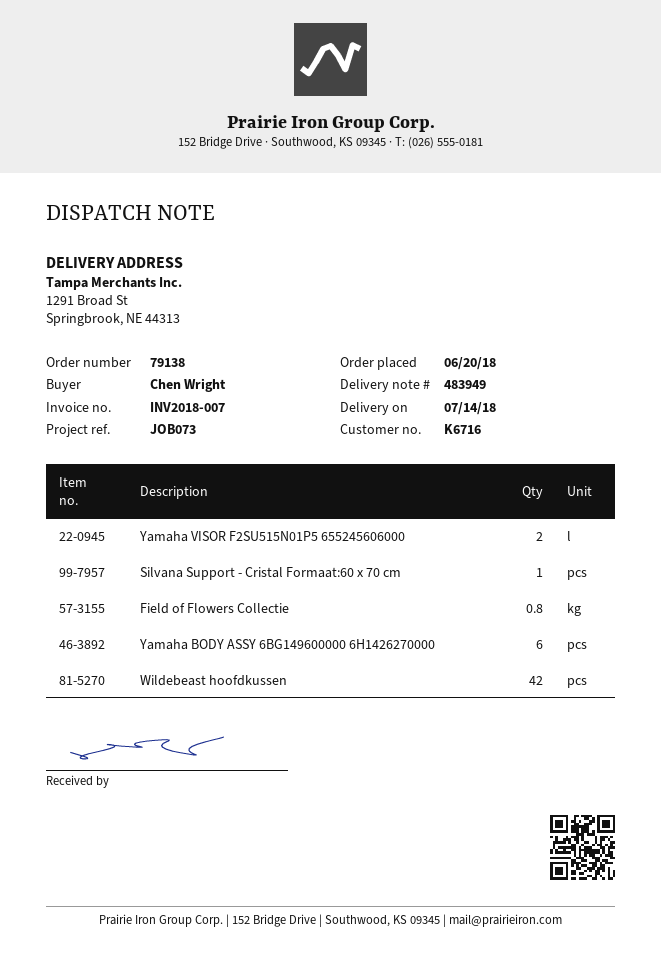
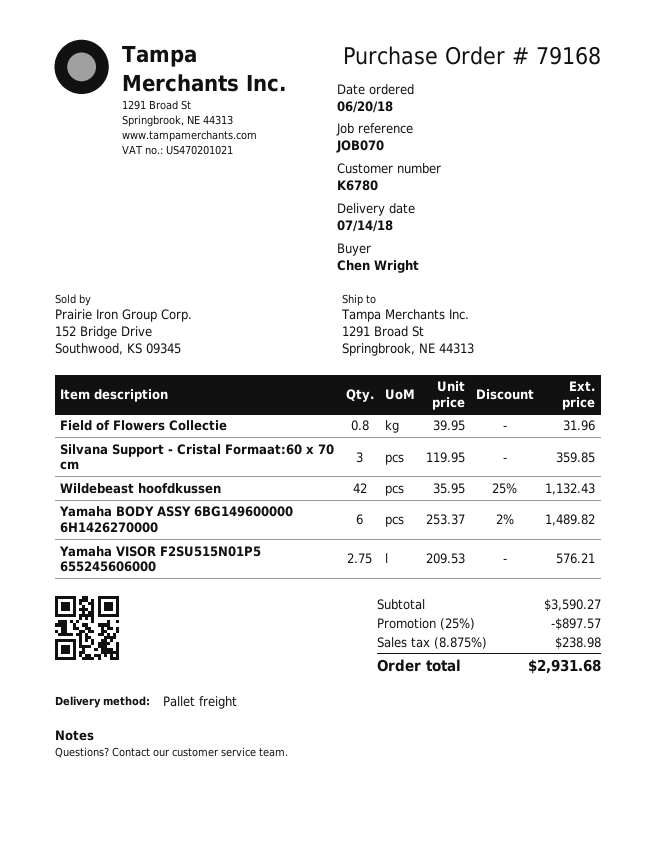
order number: 79138 -> 79168
customer number: K6716 -> K6780
reference: JOB073 -> JOB070
Yamaha VISOR F2SU515N01P5 655245606000: 2 -> 2.75
Silvana Support - Cristal Formaat:60 x 70 cm: 1 -> 3

